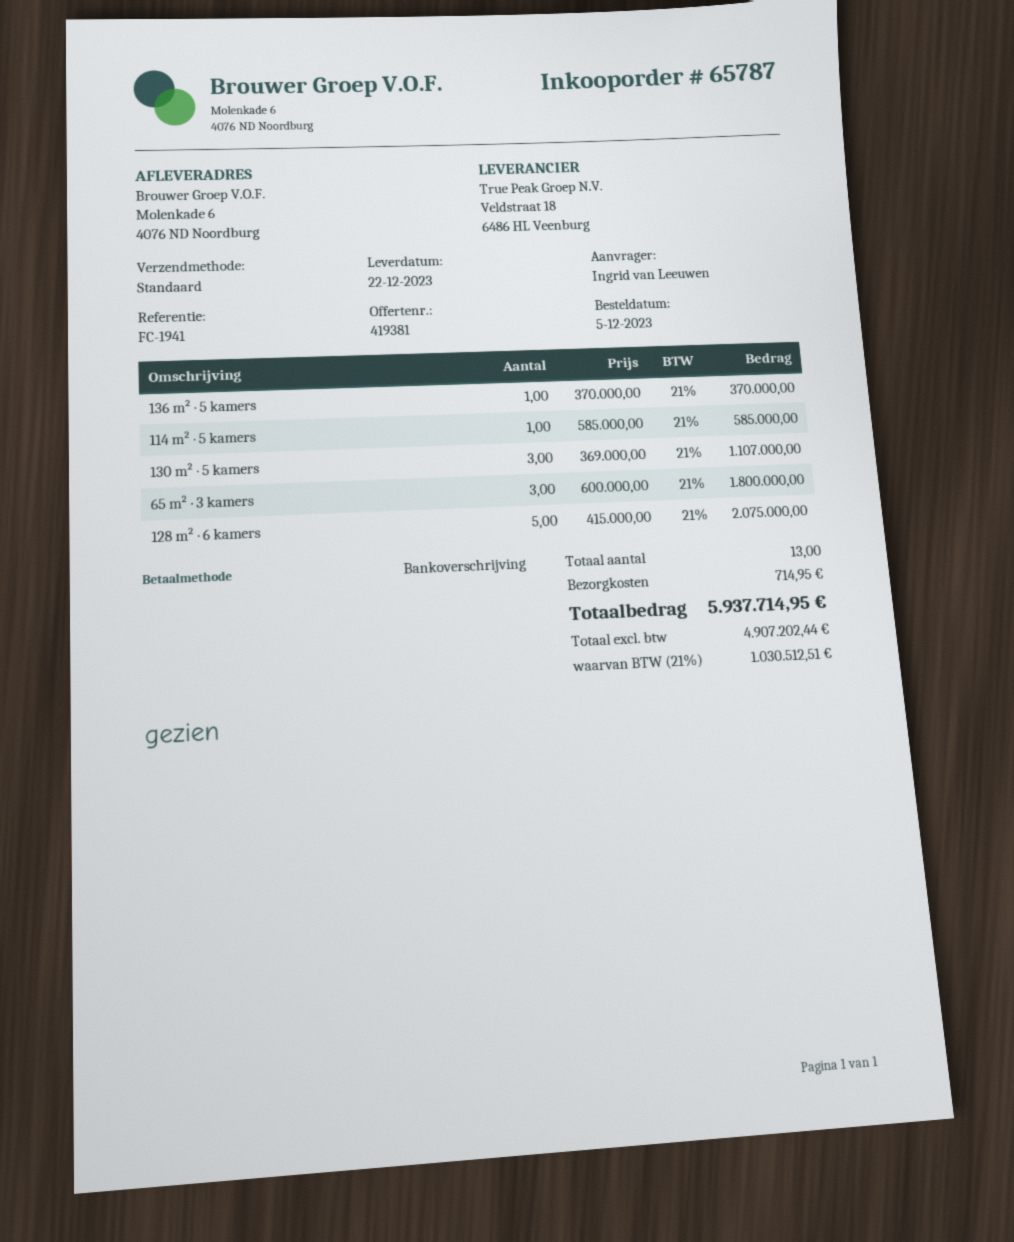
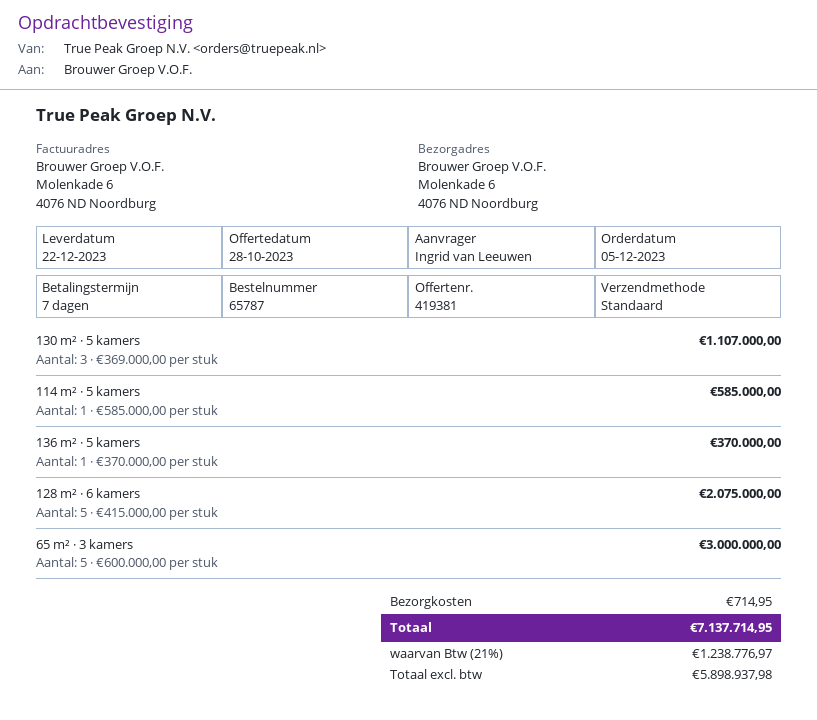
65 m² · 3 kamers: 3 x 600000.00 = 1800000.00 -> 5 x 600000.00 = 3000000.00
net: 4907202.44 -> 5898937.98
tax: 21% = 1030512.51 -> 21% = 1238776.97
total: 5937714.95 -> 7137714.95

